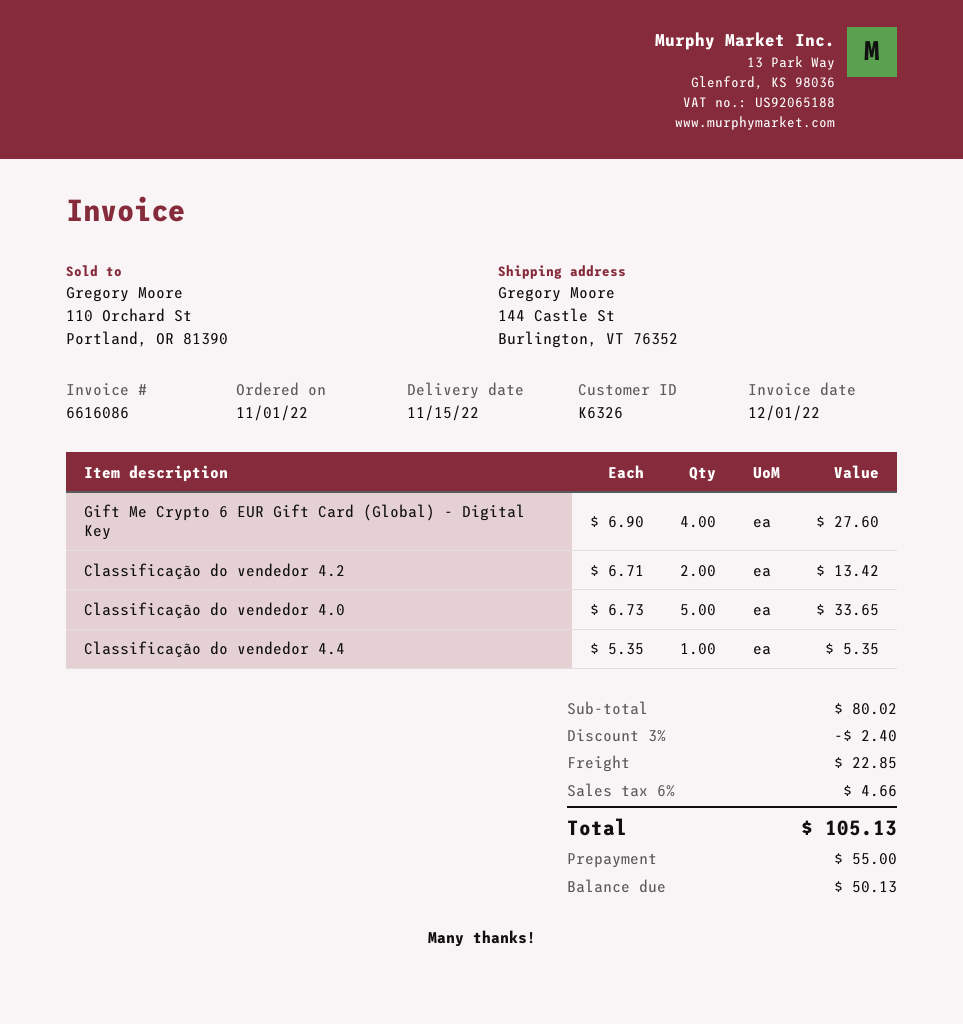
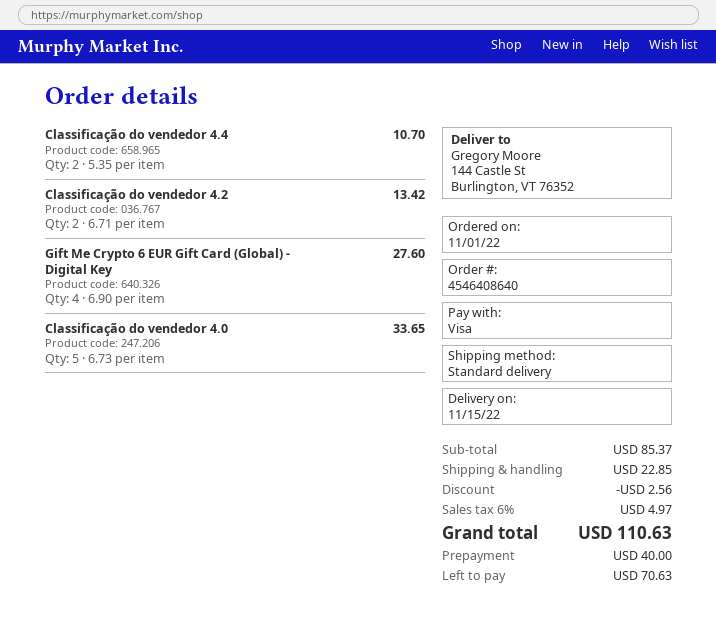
Classificação do vendedor 4.4: 1 x 5.35 = 5.35 -> 2 x 5.35 = 10.70
subtotal: 80.02 -> 85.37
discount: 2.40 -> 2.56
tax: 6% = 4.66 -> 6% = 4.97
total: 105.13 -> 110.63
deposit: 55.00 -> 40.00
balance: 50.13 -> 70.63

